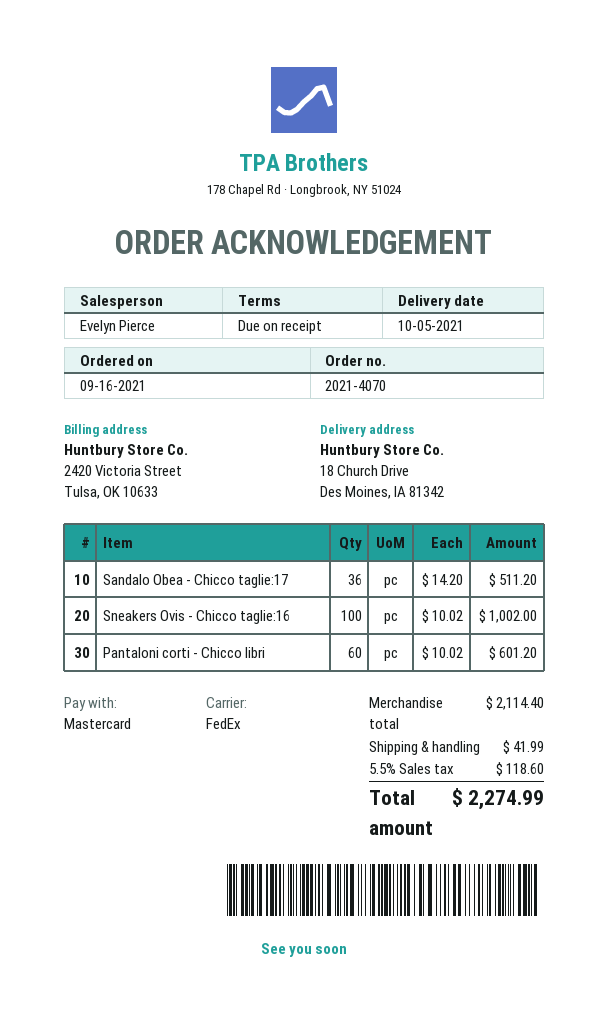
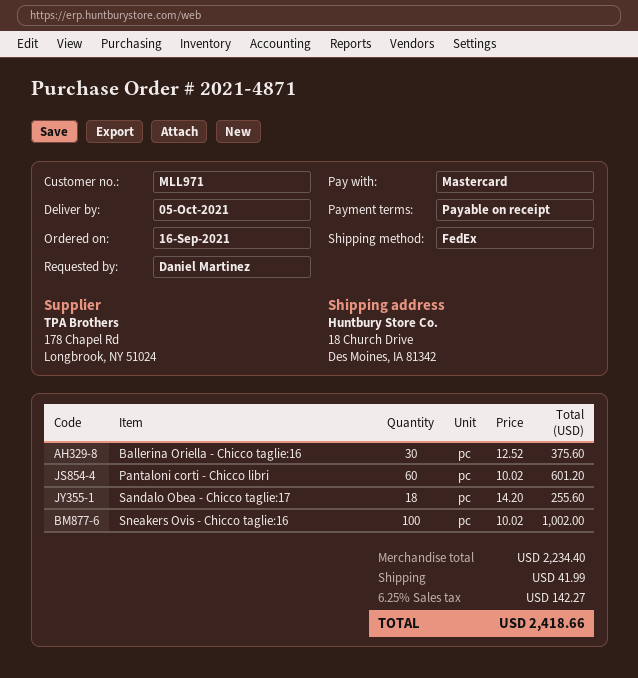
order number: 2021-4070 -> 2021-4871
Sandalo Obea - Chicco taglie:17: 36 x 14.20 = 511.20 -> 18 x 14.20 = 255.60
Ballerina Oriella - Chicco taglie:16: none -> 30 x 12.52 = 375.60
subtotal: 2114.40 -> 2234.40
tax: 5.5% = 118.60 -> 6.25% = 142.27
total: 2274.99 -> 2418.66

